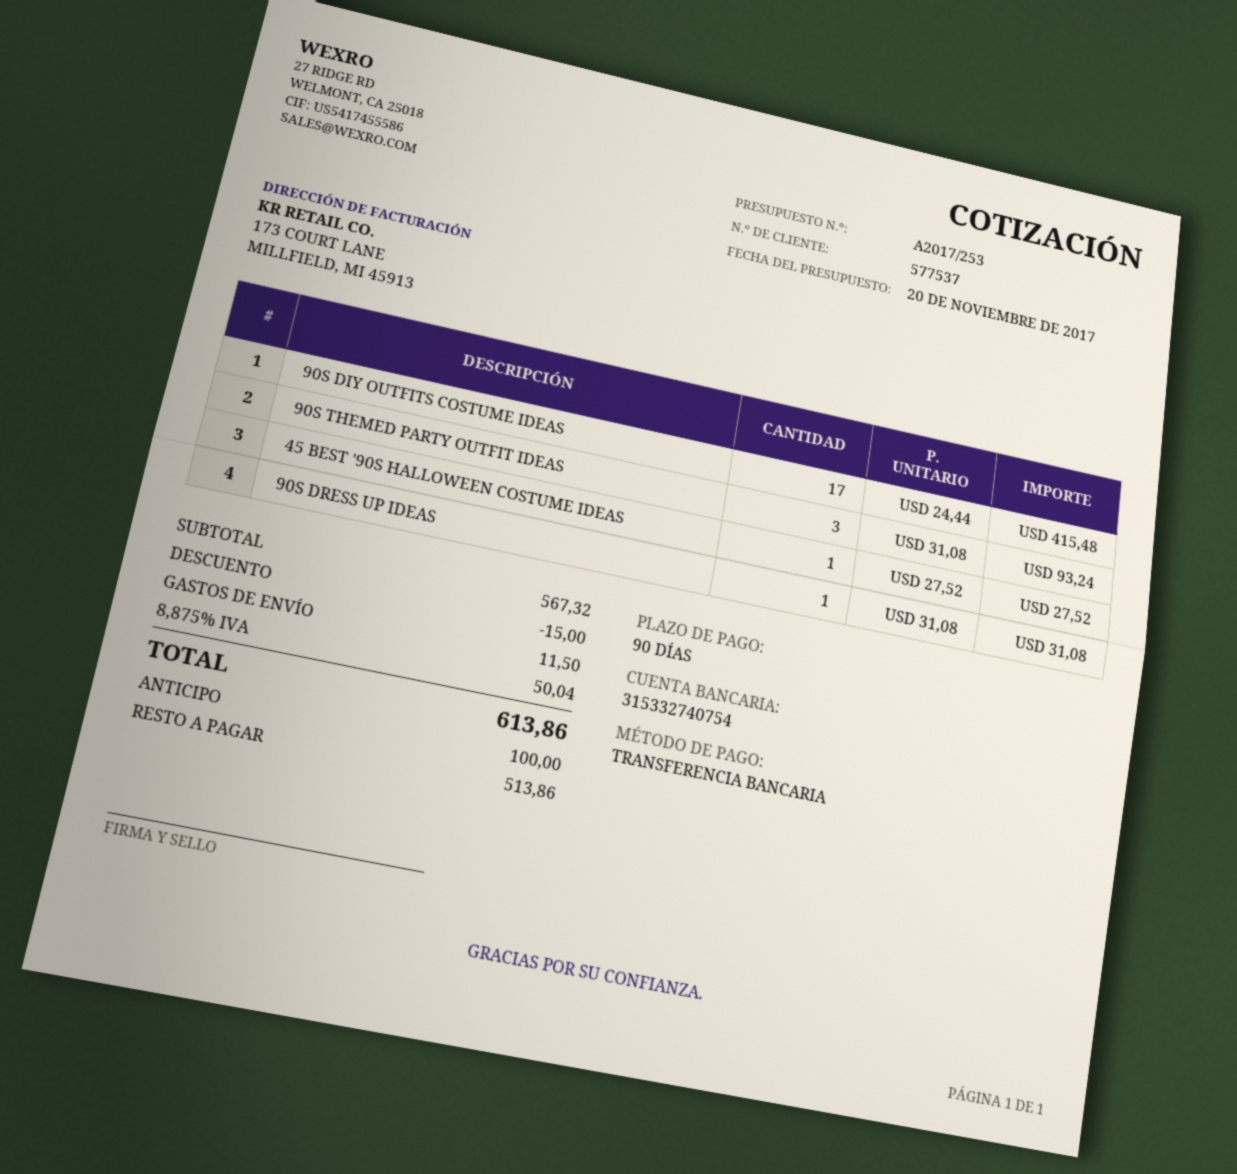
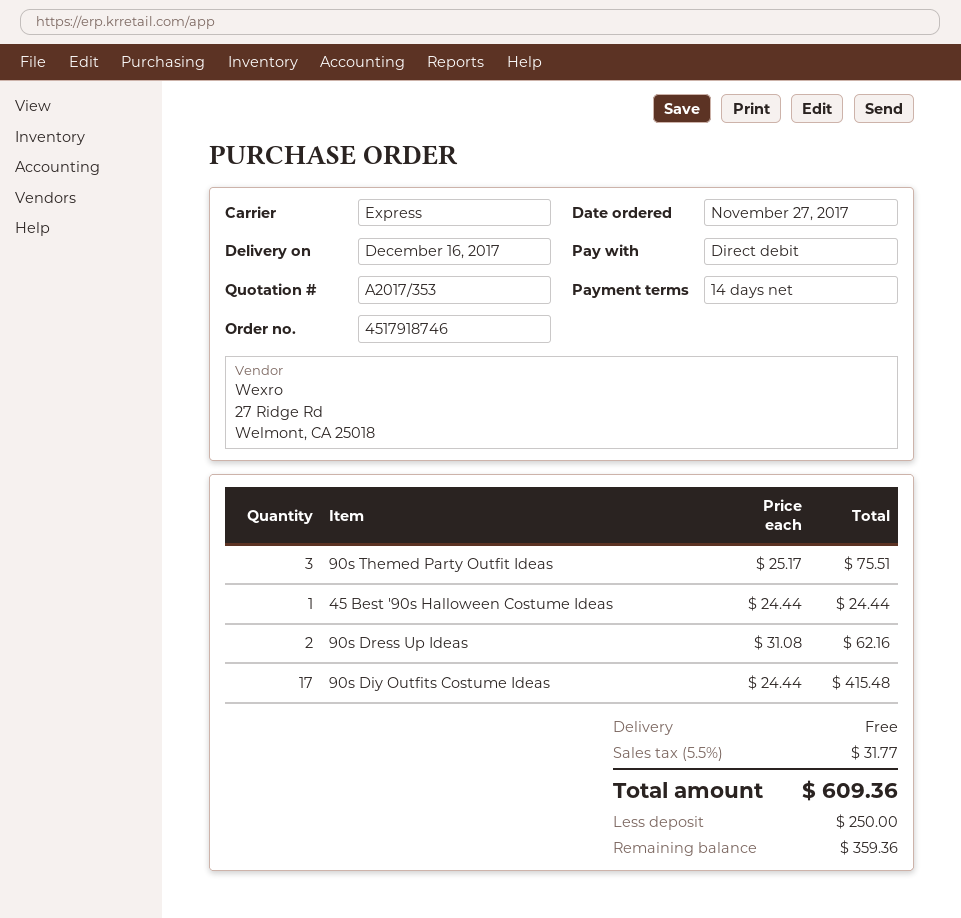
quote number: A2017/253 -> A2017/353
payment terms: 90 days -> 14 days
payment method: bank transfer -> direct debit
90S THEMED PARTY OUTFIT IDEAS: 3 x 31.08 = 93.24 -> 3 x 25.17 = 75.51
45 BEST '90S HALLOWEEN COSTUME IDEAS: 1 x 27.52 = 27.52 -> 1 x 24.44 = 24.44
90S DRESS UP IDEAS: 1 x 31.08 = 31.08 -> 2 x 31.08 = 62.16
discount: 15.00 -> none
shipping: 11.50 -> 0.00
tax: 8.875% = 50.04 -> 5.5% = 31.77
total: 613.86 -> 609.36
deposit: 100.00 -> 250.00
balance: 513.86 -> 359.36

